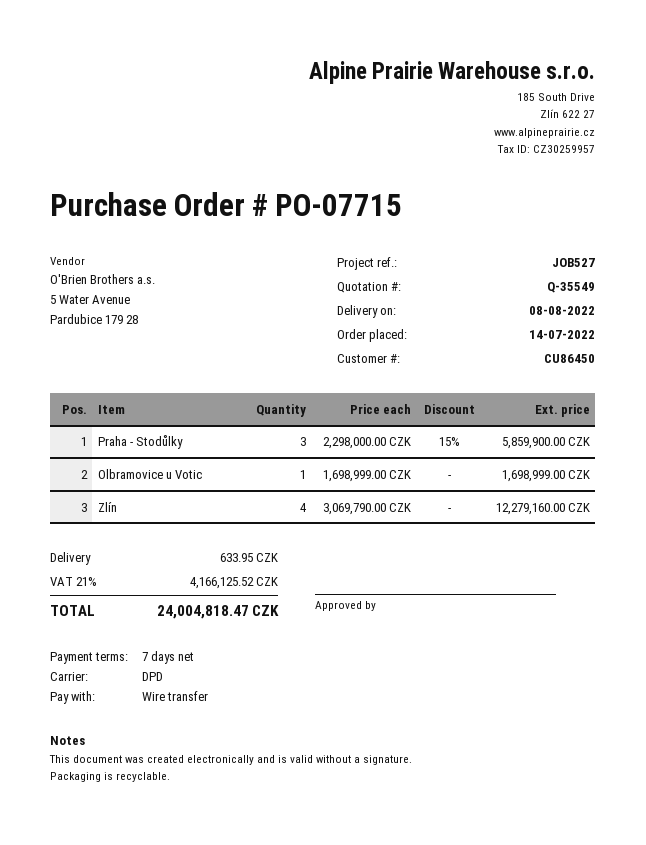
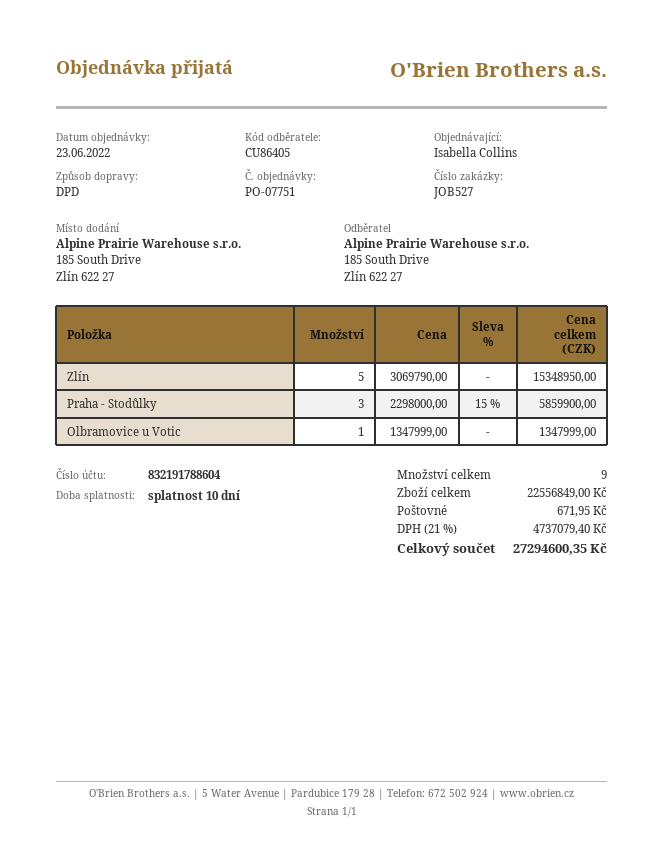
order number: PO-07715 -> PO-07751
order date: 2022-07-14 -> 2022-06-23
payment terms: 7 days -> 10 days
customer number: CU86450 -> CU86405
Olbramovice u Votic: 1 x 1698999.00 = 1698999.00 -> 1 x 1347999.00 = 1347999.00
Zlín: 4 x 3069790.00 = 12279160.00 -> 5 x 3069790.00 = 15348950.00
shipping: 633.95 -> 671.95
tax: 21% = 4166125.52 -> 21% = 4737079.40
total: 24004818.47 -> 27294600.35

